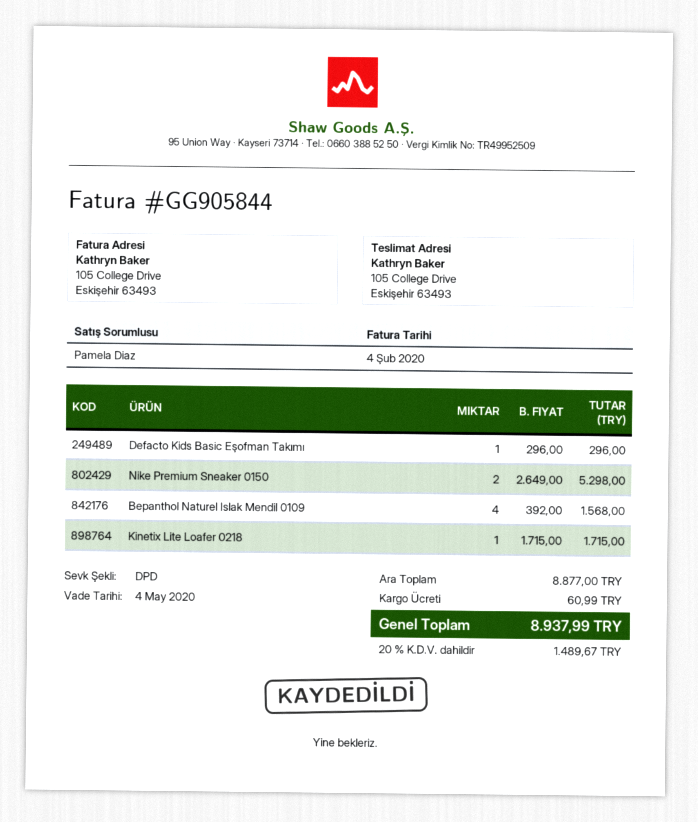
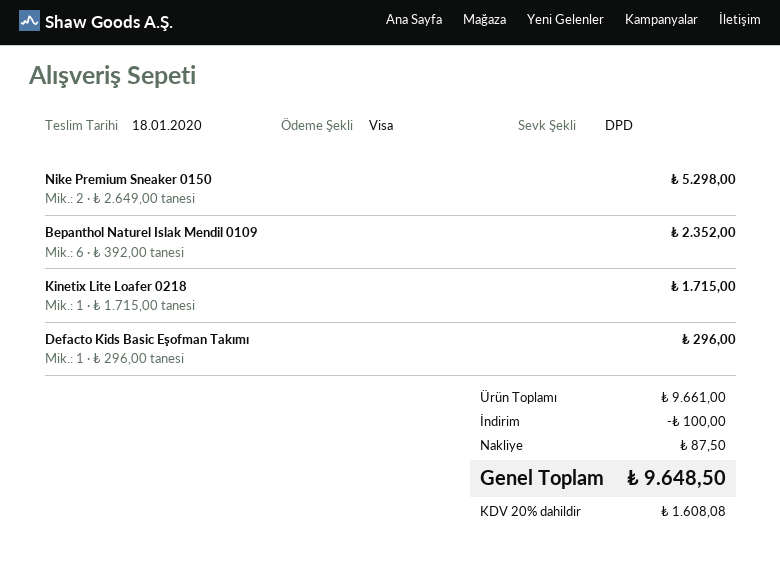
Bepanthol Naturel Islak Mendil 0109: 4 x 392.00 = 1568.00 -> 6 x 392.00 = 2352.00
subtotal: 8877.00 -> 9661.00
discount: none -> 100.00
shipping: 60.99 -> 87.50
tax: 20% = 1489.67 -> 20% = 1608.08
total: 8937.99 -> 9648.50

